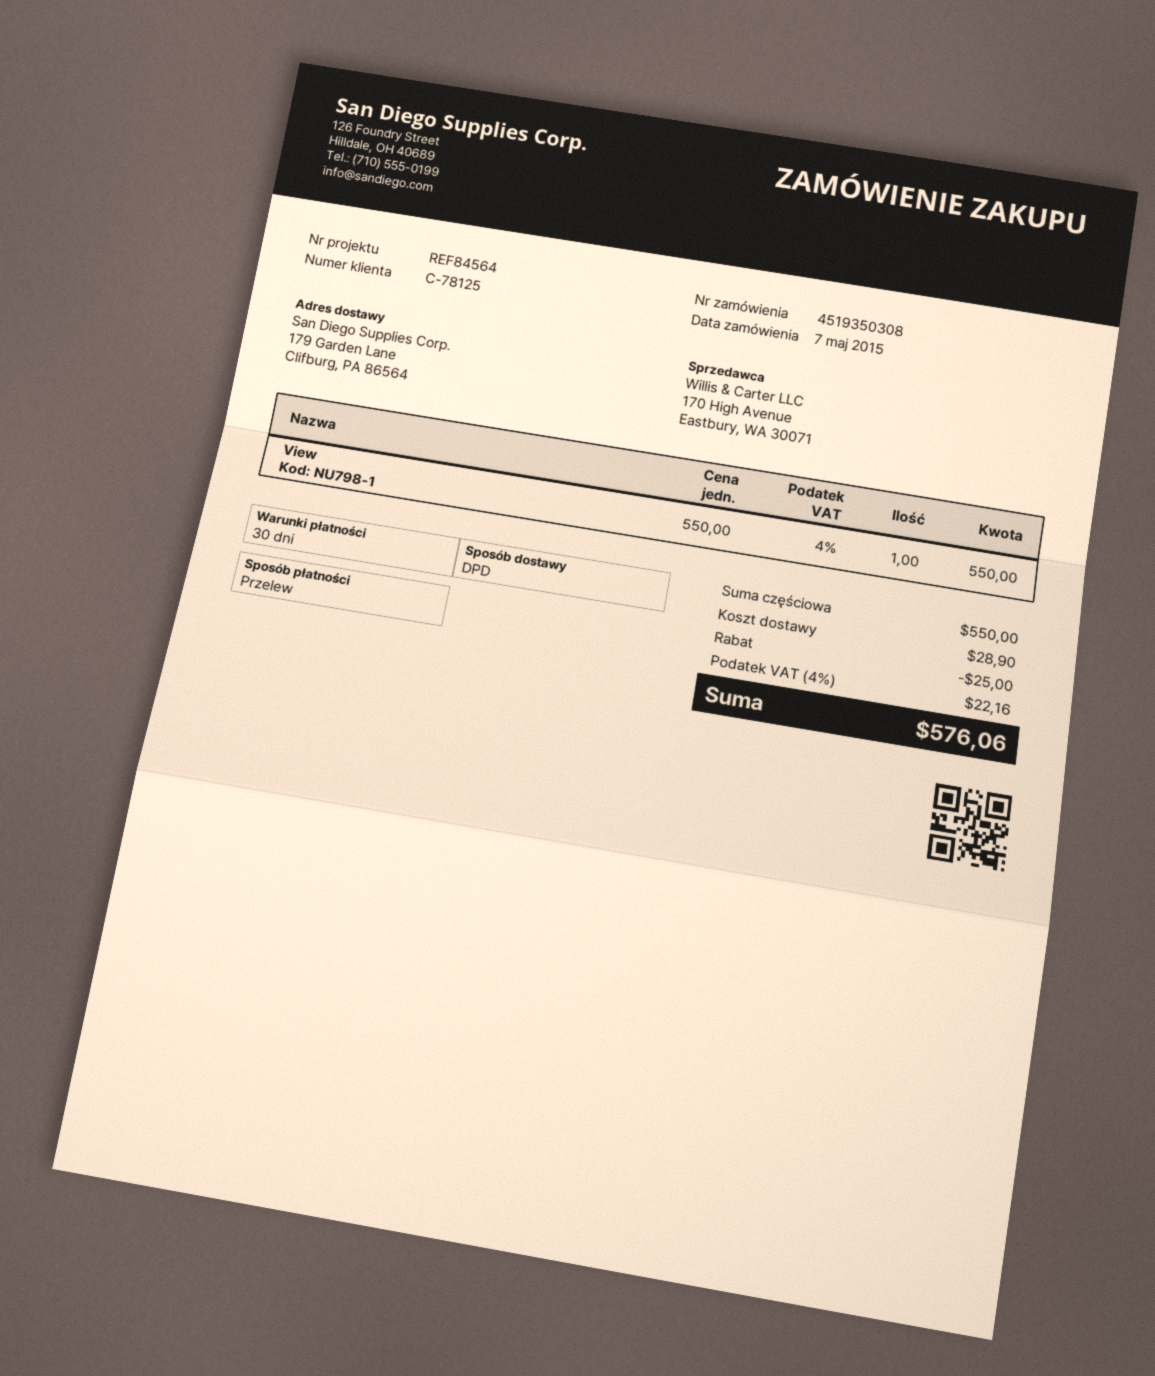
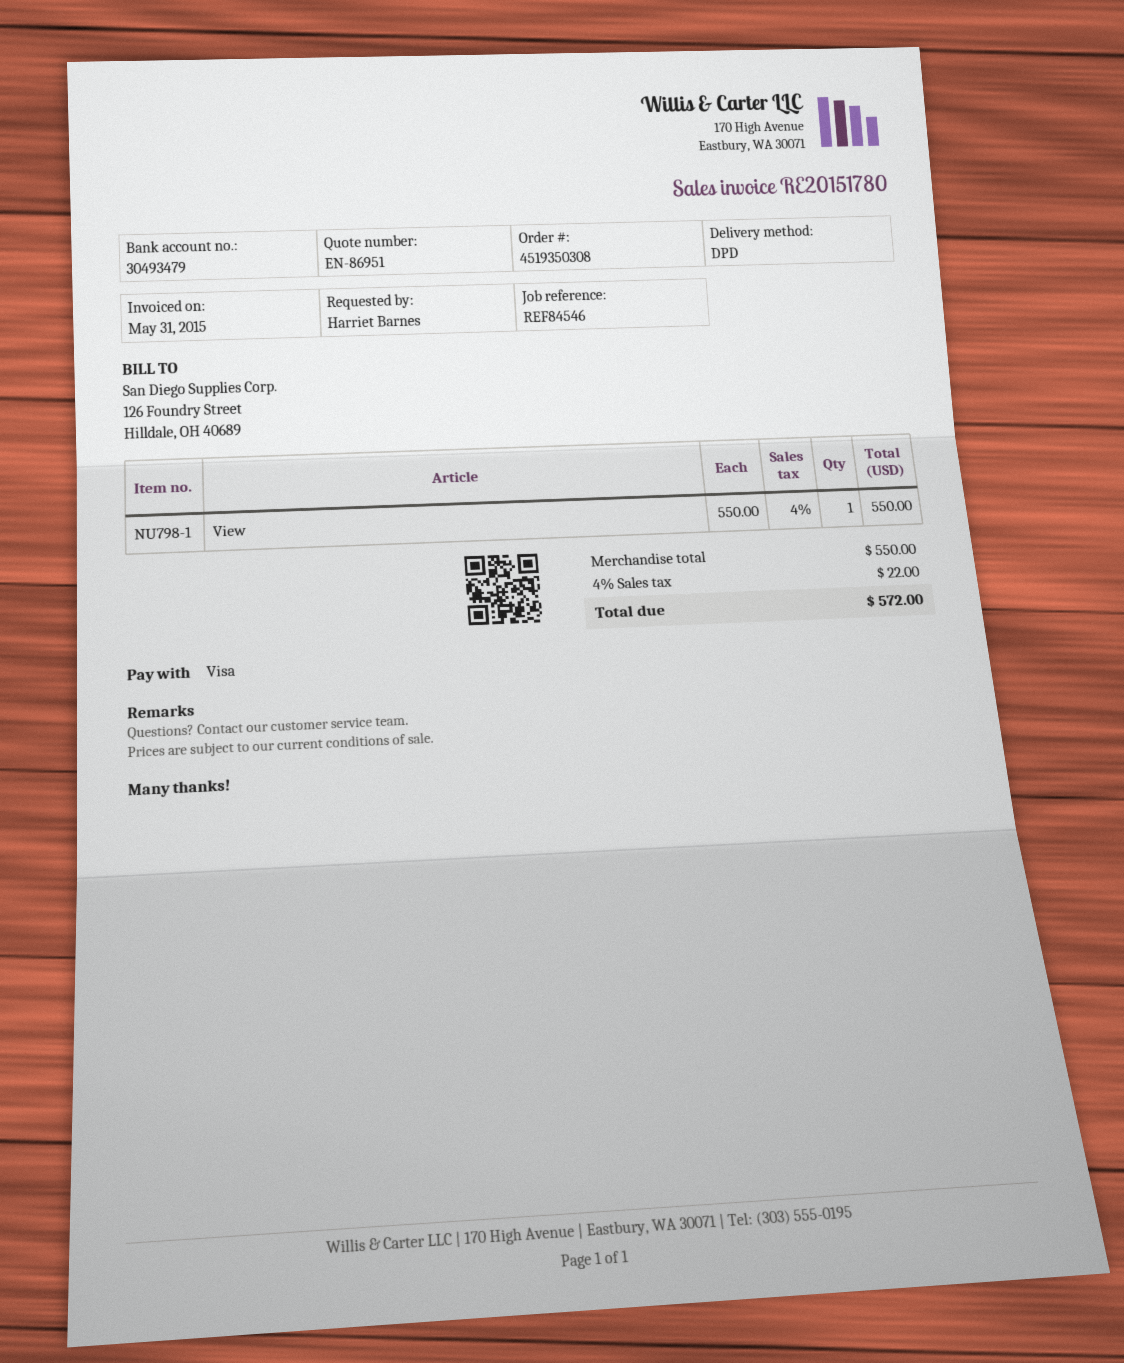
reference: REF84564 -> REF84546
payment method: bank transfer -> Visa
discount: 25.00 -> none
shipping: 28.90 -> none
tax: 4% = 22.16 -> 4% = 22.00
total: 576.06 -> 572.00

